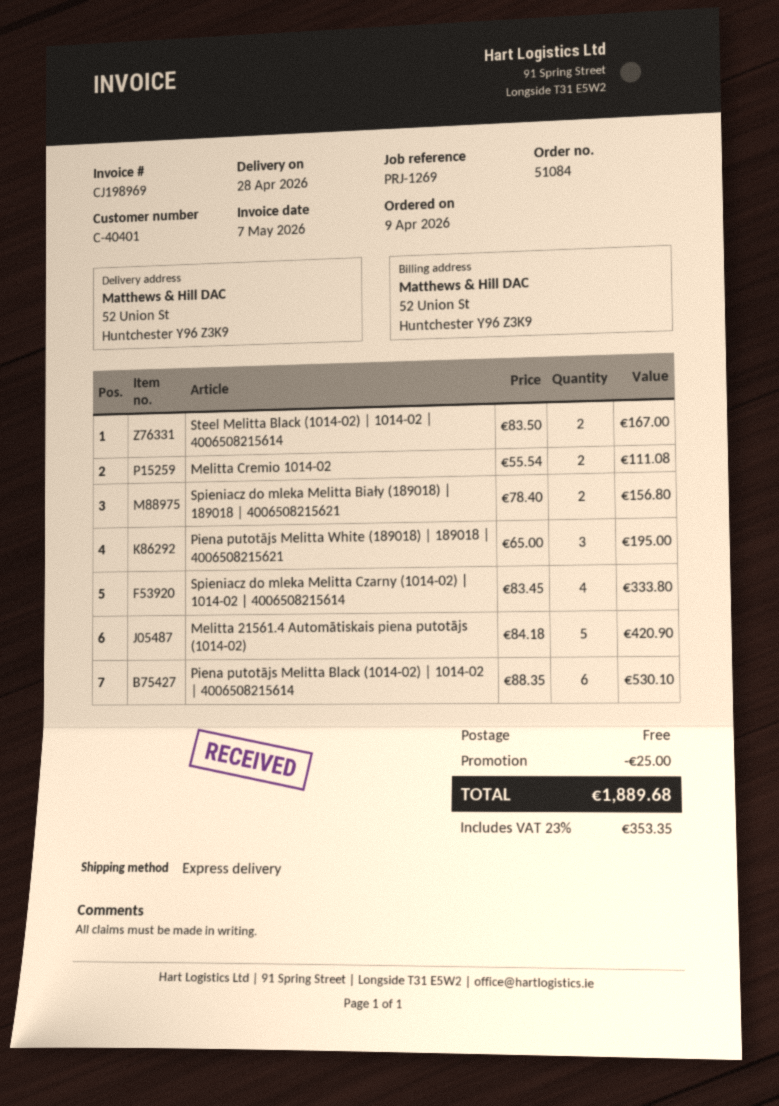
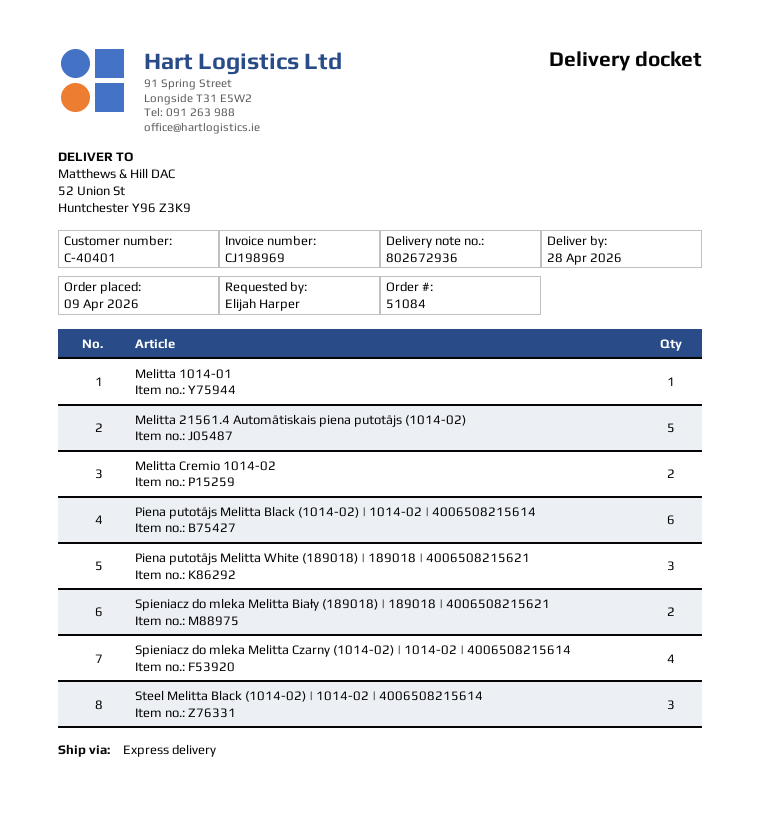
Steel Melitta Black (1014-02) | 1014-02 | 4006508215614: 2 -> 3
Melitta 1014-01: none -> 1

